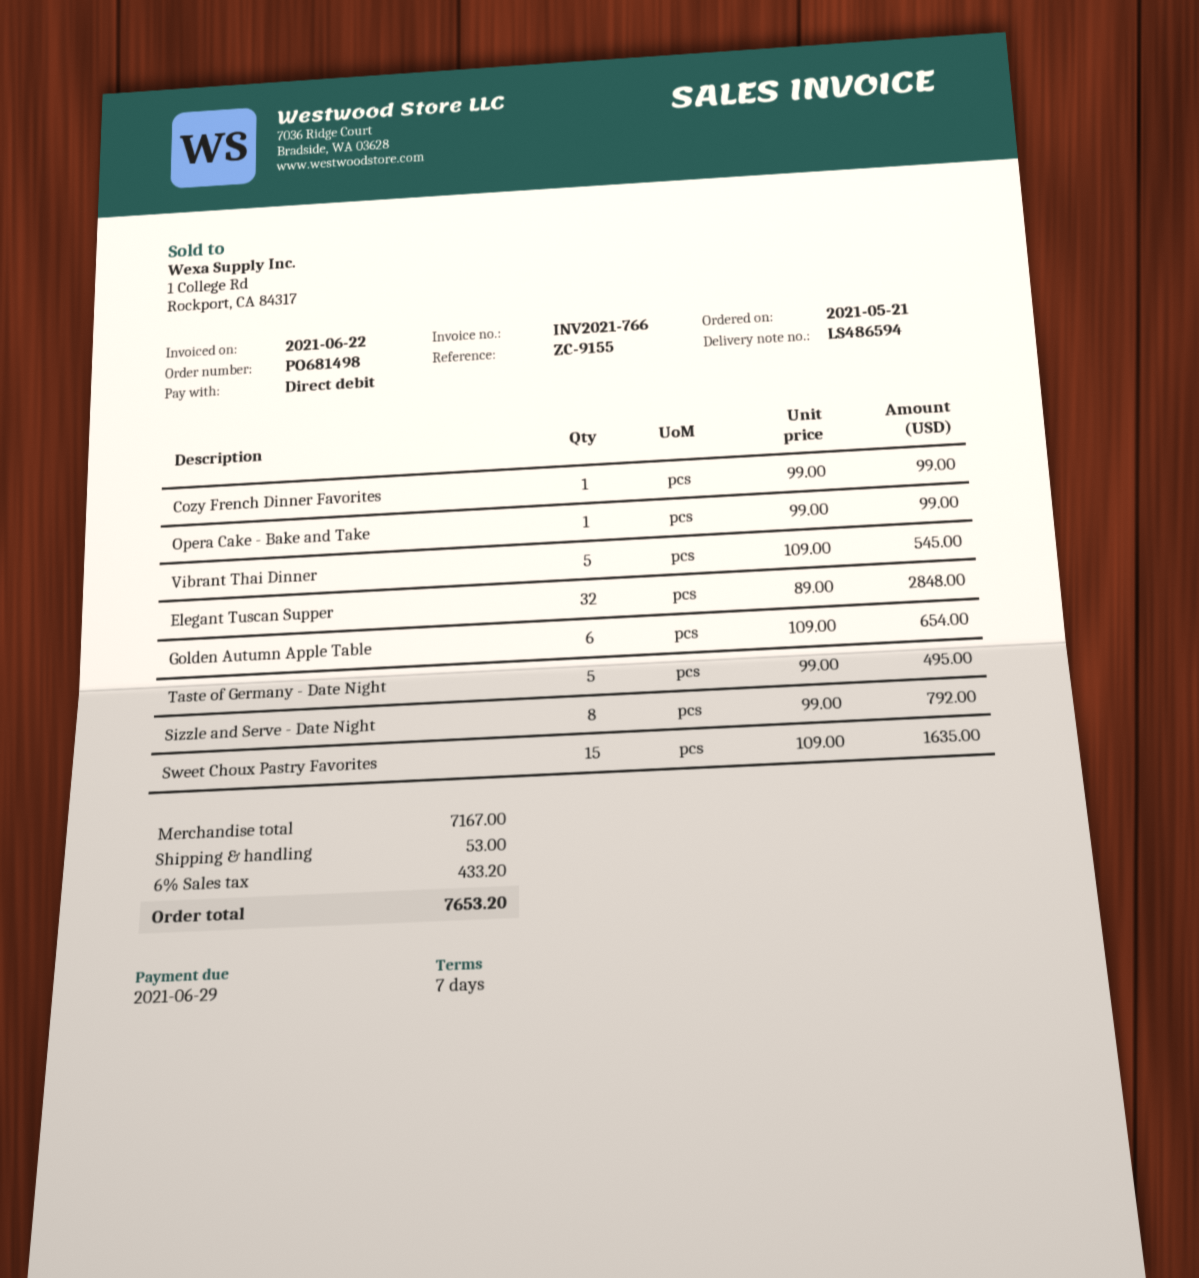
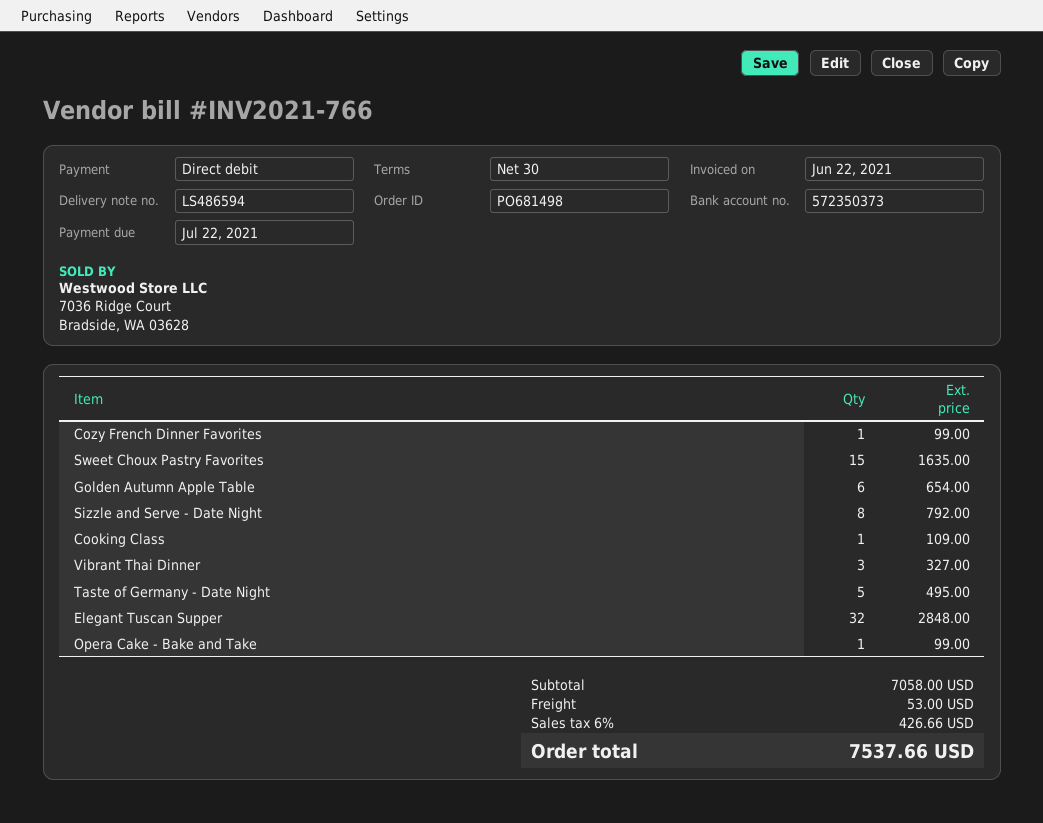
payment terms: 7 days -> 30 days
due date: 2021-06-29 -> 2021-07-22
Vibrant Thai Dinner: 5 for 545.00 -> 3 for 327.00
Cooking Class: none -> 1 for 109.00
subtotal: 7167.00 -> 7058.00
tax: 6% = 433.20 -> 6% = 426.66
total: 7653.20 -> 7537.66

